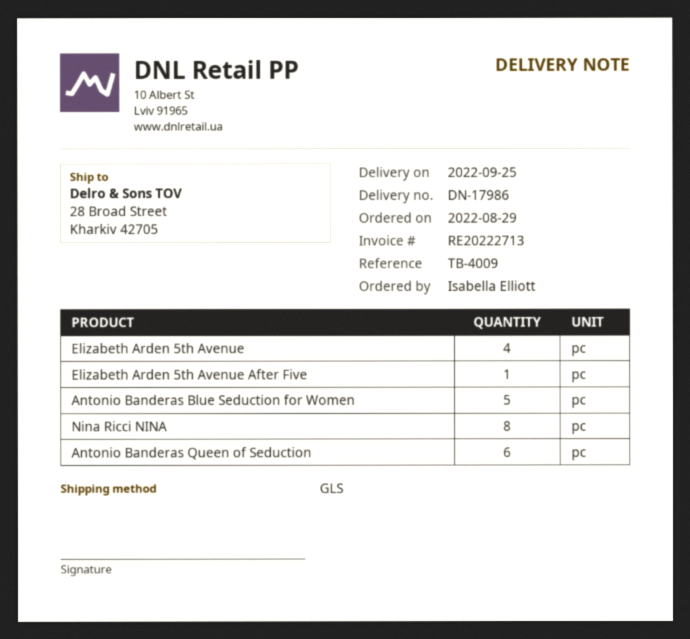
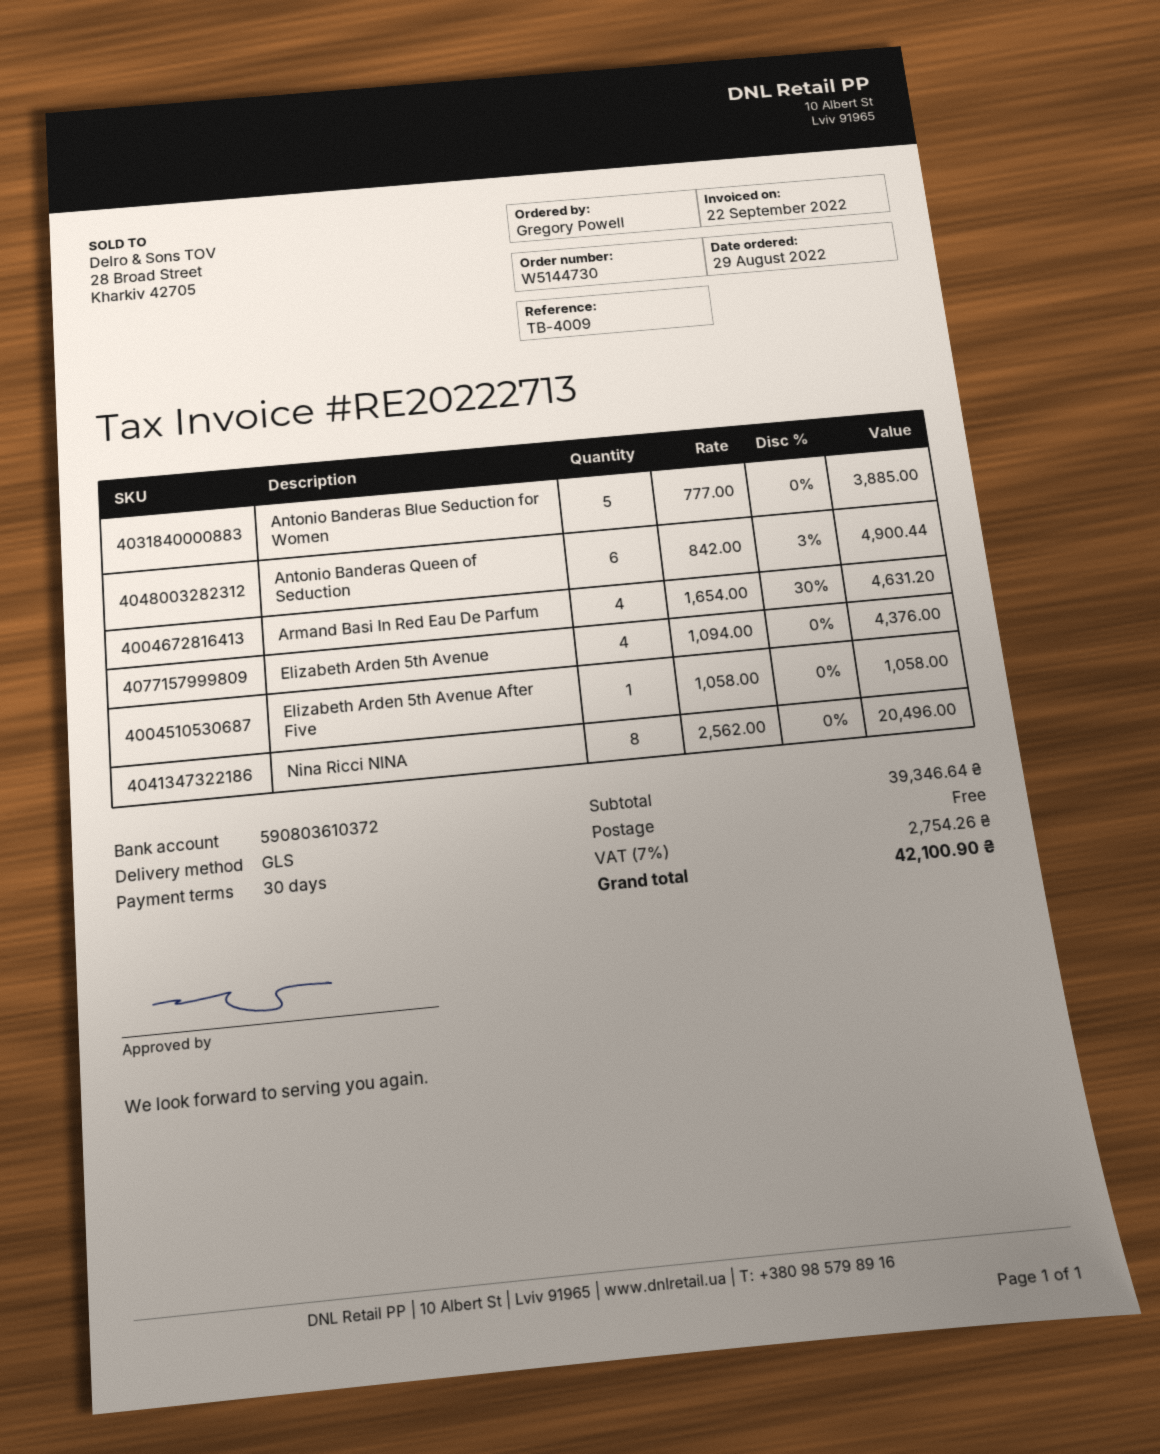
ordered by: Isabella Elliott -> Gregory Powell
Armand Basi In Red Eau De Parfum: none -> 4

